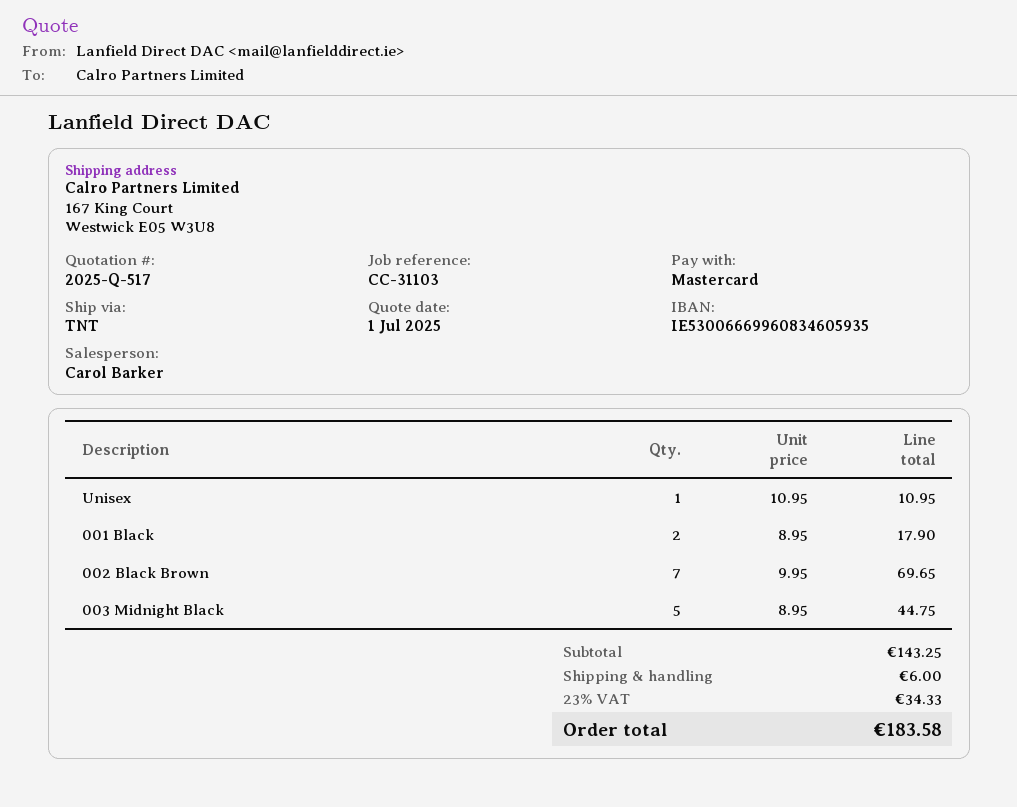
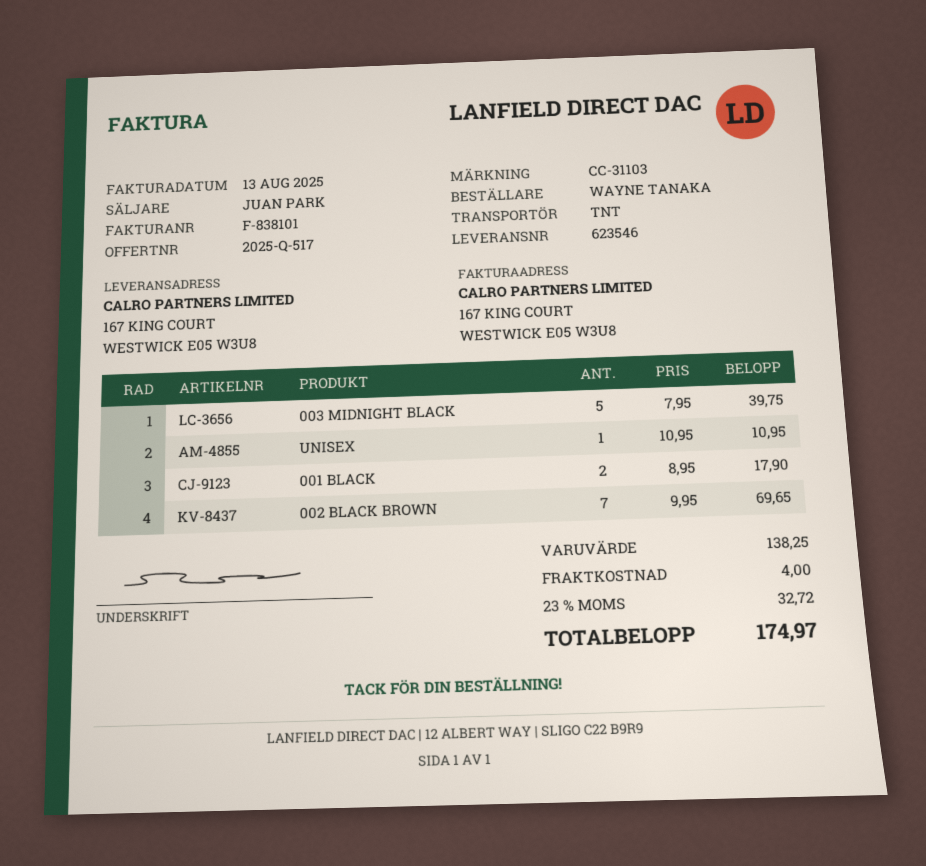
sales rep: Carol Barker -> JUAN PARK
003 Midnight Black: 5 x 8.95 = 44.75 -> 5 x 7.95 = 39.75
subtotal: 143.25 -> 138.25
shipping: 6.00 -> 4.00
tax: 23% = 34.33 -> 23% = 32.72
total: 183.58 -> 174.97

